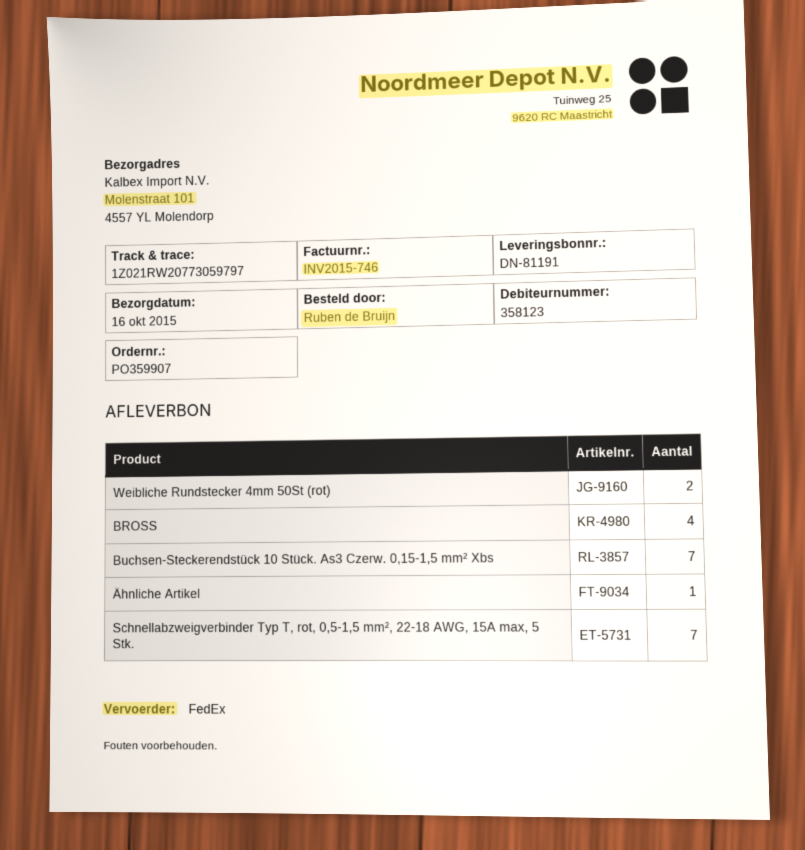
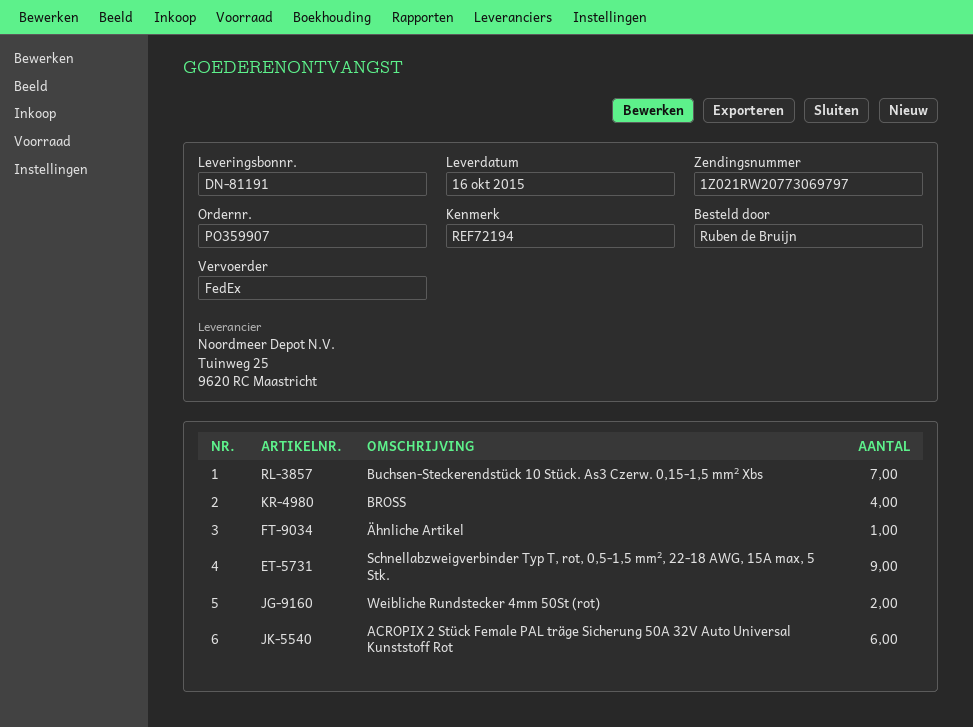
tracking number: 1Z021RW20773059797 -> 1Z021RW20773069797
Schnellabzweigverbinder Typ T, rot, 0,5-1,5 mm², 22-18 AWG, 15A max, 5 Stk.: 7 -> 9
ACROPIX 2 Stück Female PAL träge Sicherung 50A 32V Auto Universal Kunststoff Rot: none -> 6

